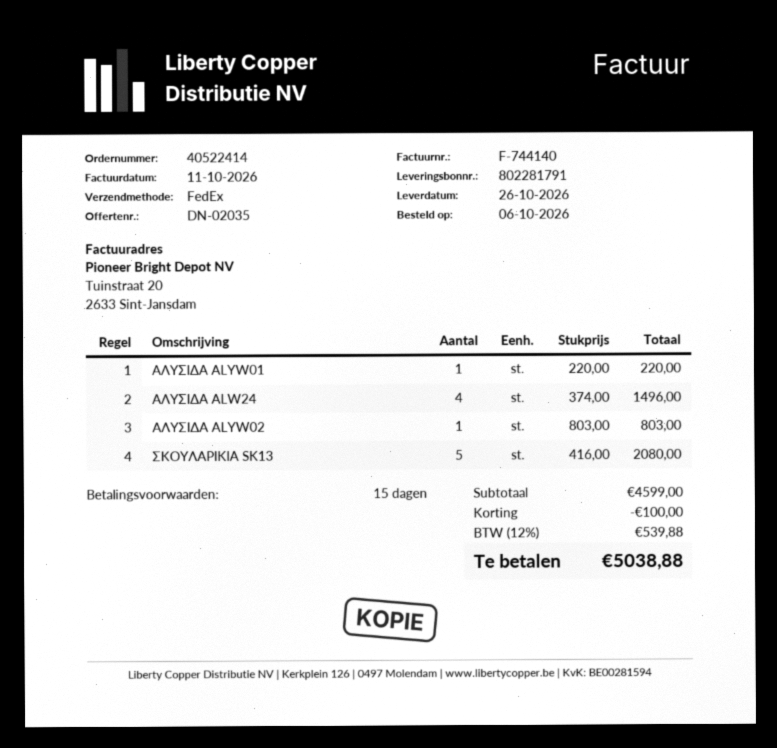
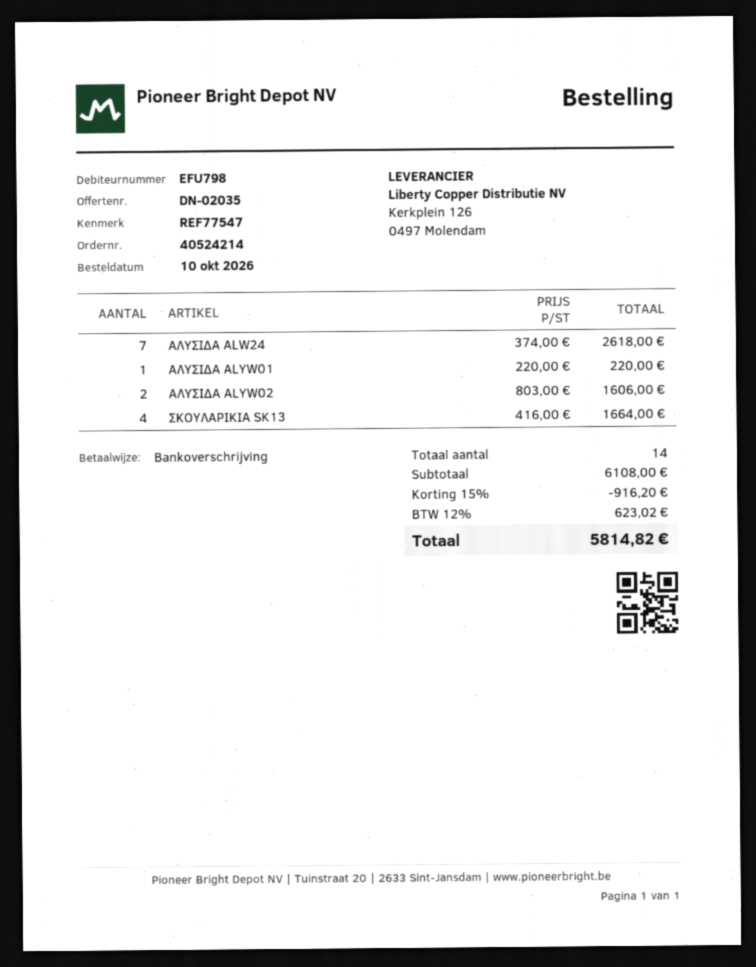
order number: 40522414 -> 40524214
order date: 2026-10-06 -> 2026-10-10
ΑΛΥΣΙΔΑ ALW24: 4 x 374.00 = 1496.00 -> 7 x 374.00 = 2618.00
ΑΛΥΣΙΔΑ ALYW02: 1 x 803.00 = 803.00 -> 2 x 803.00 = 1606.00
ΣΚΟΥΛΑΡΙΚΙΑ SK13: 5 x 416.00 = 2080.00 -> 4 x 416.00 = 1664.00
subtotal: 4599.00 -> 6108.00
discount: 100.00 -> 916.20
tax: 12% = 539.88 -> 12% = 623.02
total: 5038.88 -> 5814.82

